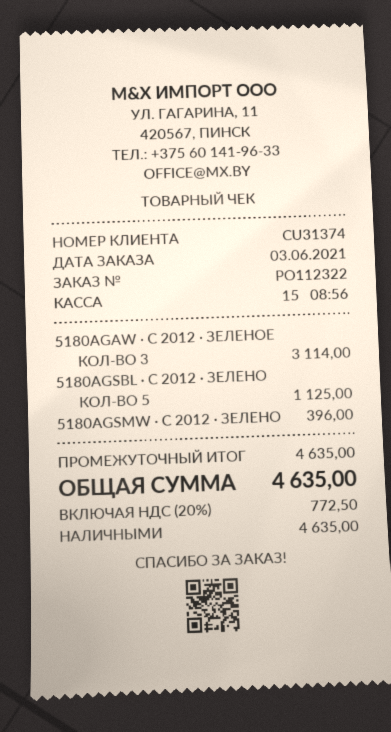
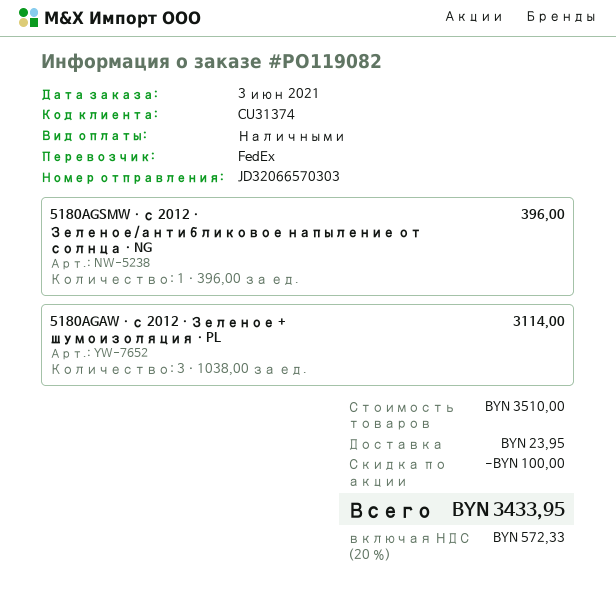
order number: PO112322 -> PO119082
5180AGSBL · С 2012 · ЗЕЛЕНО: 5 for 1125.00 -> none
subtotal: 4635.00 -> 3510.00
discount: none -> 100.00
shipping: none -> 23.95
tax: 20% = 772.50 -> 20% = 572.33
total: 4635.00 -> 3433.95

